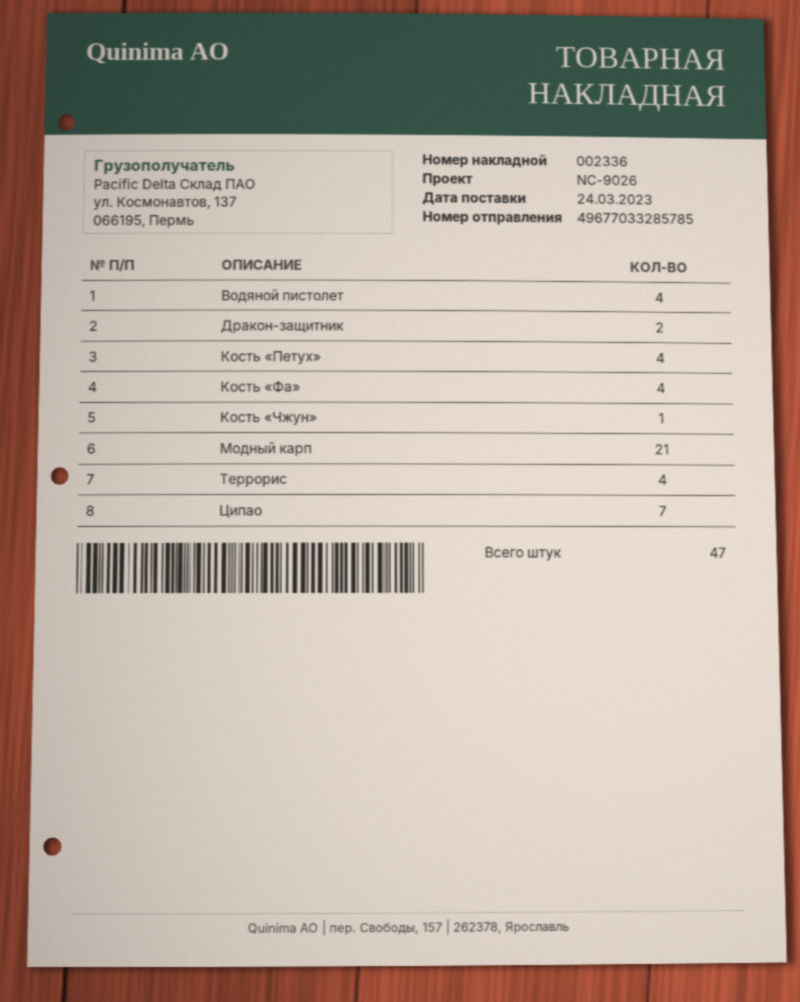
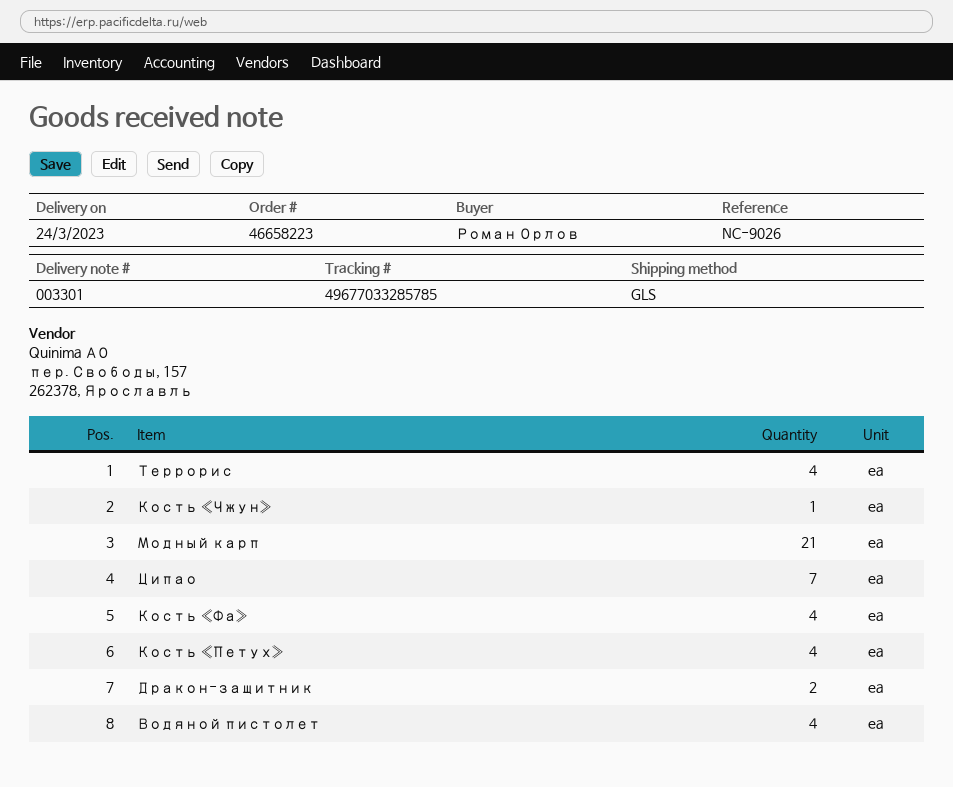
delivery note number: 002336 -> 003301

